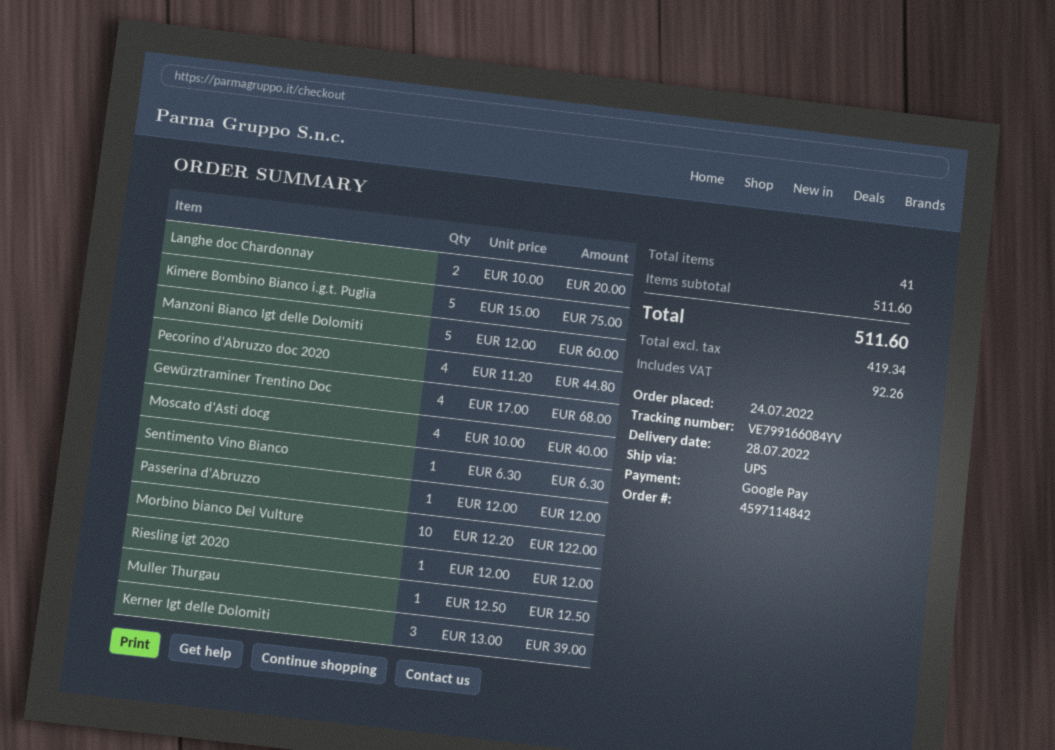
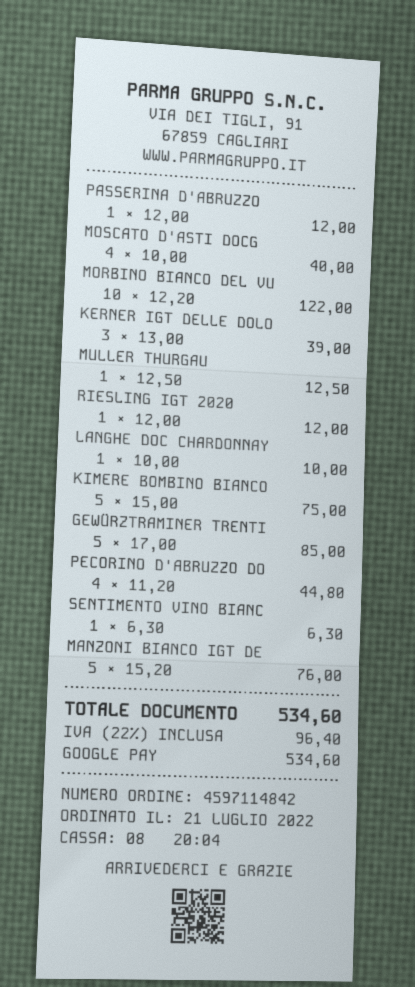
order date: 2022-07-24 -> 2022-07-21
Langhe doc Chardonnay: 2 x 10.00 = 20.00 -> 1 x 10.00 = 10.00
Manzoni Bianco Igt delle Dolomiti: 5 x 12.00 = 60.00 -> 5 x 15.20 = 76.00
Gewürztraminer Trentino Doc: 4 x 17.00 = 68.00 -> 5 x 17.00 = 85.00
tax: 92.26 -> 96.40
total: 511.60 -> 534.60

